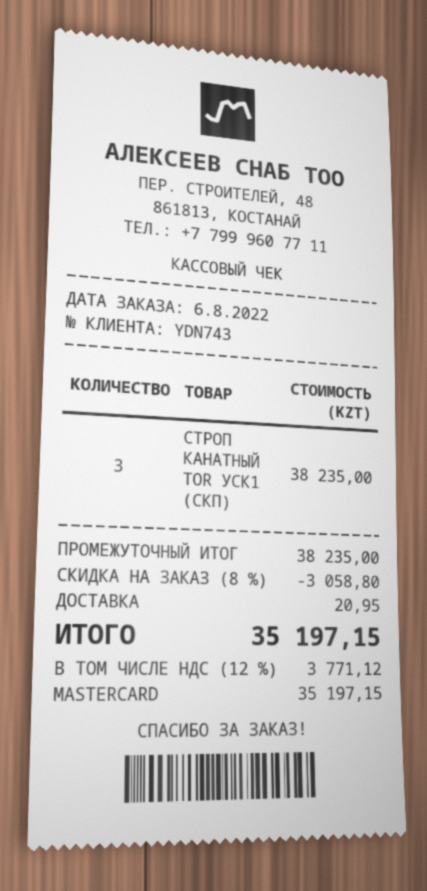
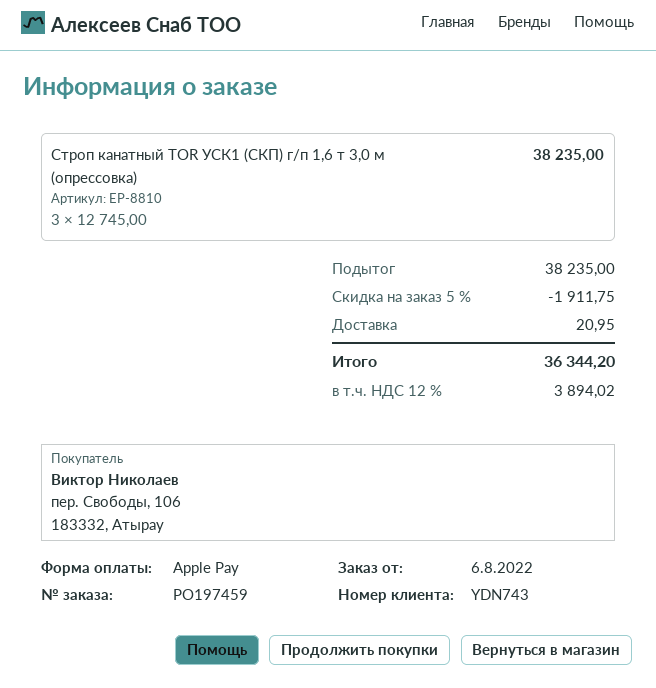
payment method: Mastercard -> Apple Pay
discount: 8% = 3058.80 -> 5% = 1911.75
tax: 12% = 3771.12 -> 12% = 3894.02
total: 35197.15 -> 36344.20

